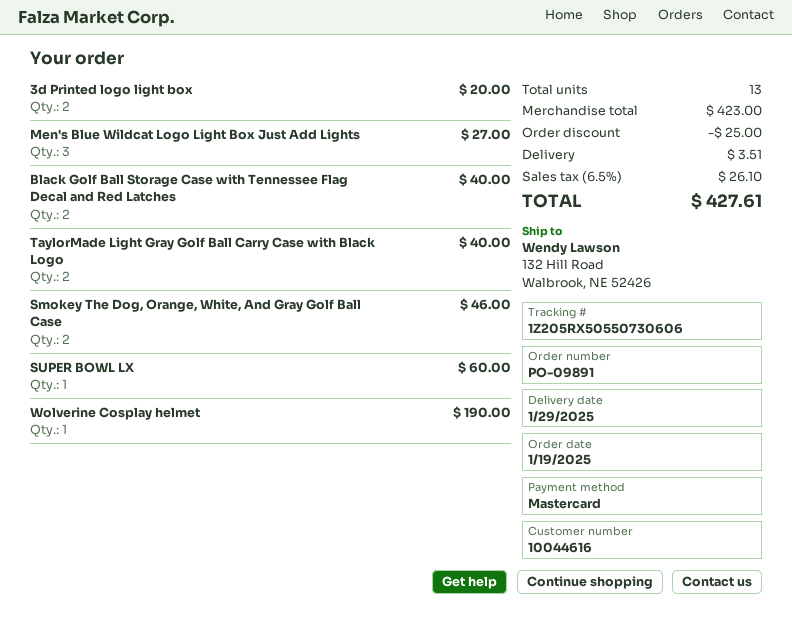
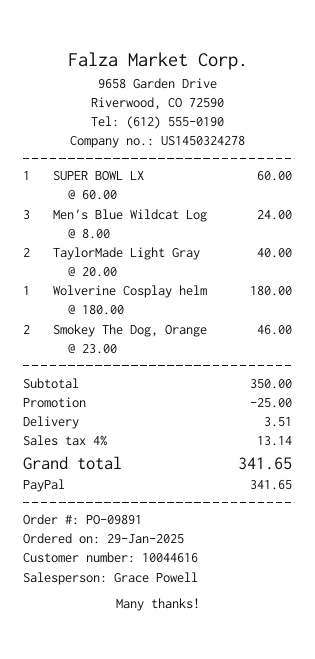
order date: 2025-01-19 -> 2025-01-29
payment method: Mastercard -> PayPal
3d Printed logo light box: 2 for 20.00 -> none
Men's Blue Wildcat Logo Light Box Just Add Lights: 3 for 27.00 -> 3 for 24.00
Black Golf Ball Storage Case with Tennessee Flag Decal and Red Latches: 2 for 40.00 -> none
Wolverine Cosplay helmet: 1 for 190.00 -> 1 for 180.00
subtotal: 423.00 -> 350.00
tax: 6.5% = 26.10 -> 4% = 13.14
total: 427.61 -> 341.65

